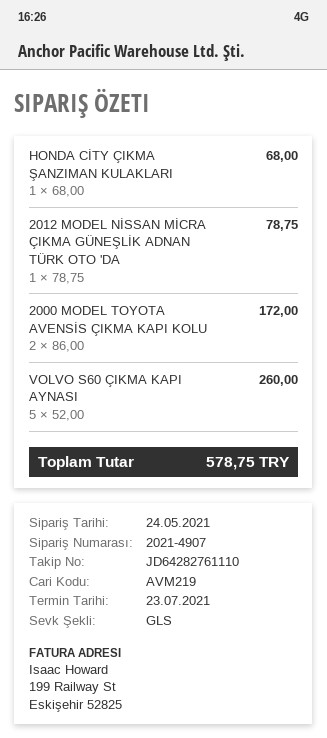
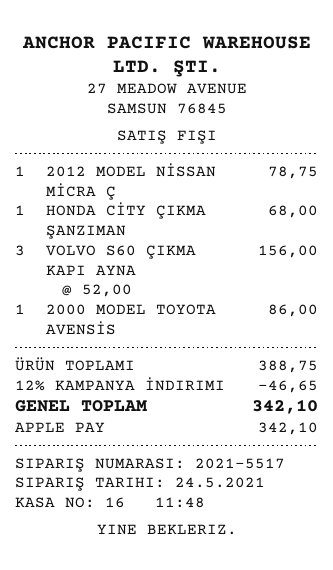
order number: 2021-4907 -> 2021-5517
2000 MODEL TOYOTA AVENSİS ÇIKMA KAPI KOLU: 2 x 86.00 = 172.00 -> 1 x 86.00 = 86.00
VOLVO S60 ÇIKMA KAPI AYNASI: 5 x 52.00 = 260.00 -> 3 x 52.00 = 156.00
discount: none -> 12% = 46.65
total: 578.75 -> 342.10

